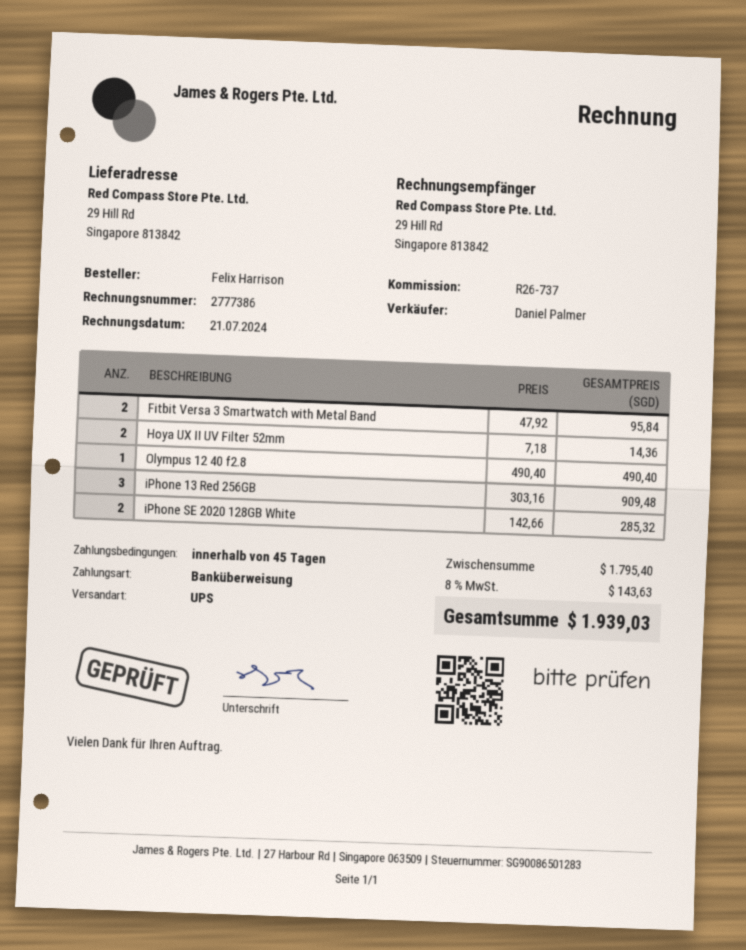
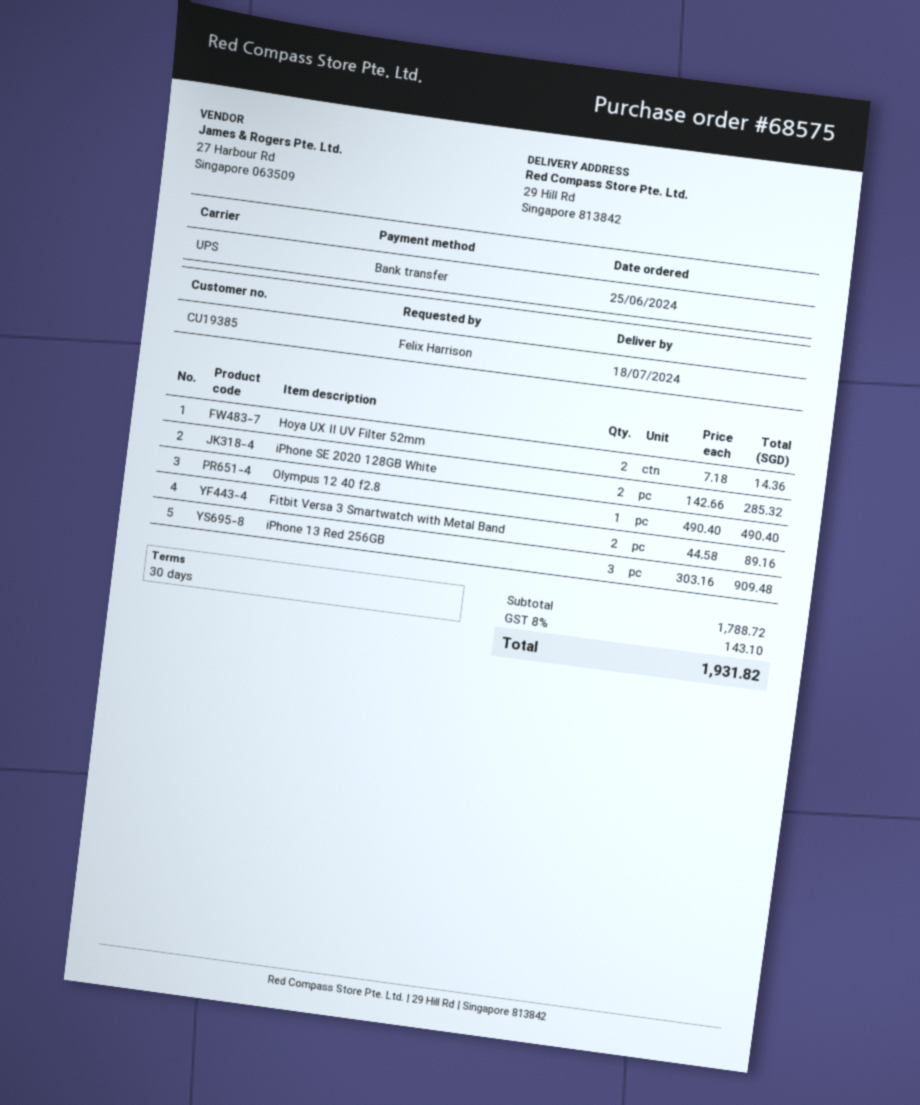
payment terms: 45 days -> 30 days
Fitbit Versa 3 Smartwatch with Metal Band: 2 x 47.92 = 95.84 -> 2 x 44.58 = 89.16
subtotal: 1795.40 -> 1788.72
tax: 8% = 143.63 -> 8% = 143.10
total: 1939.03 -> 1931.82

